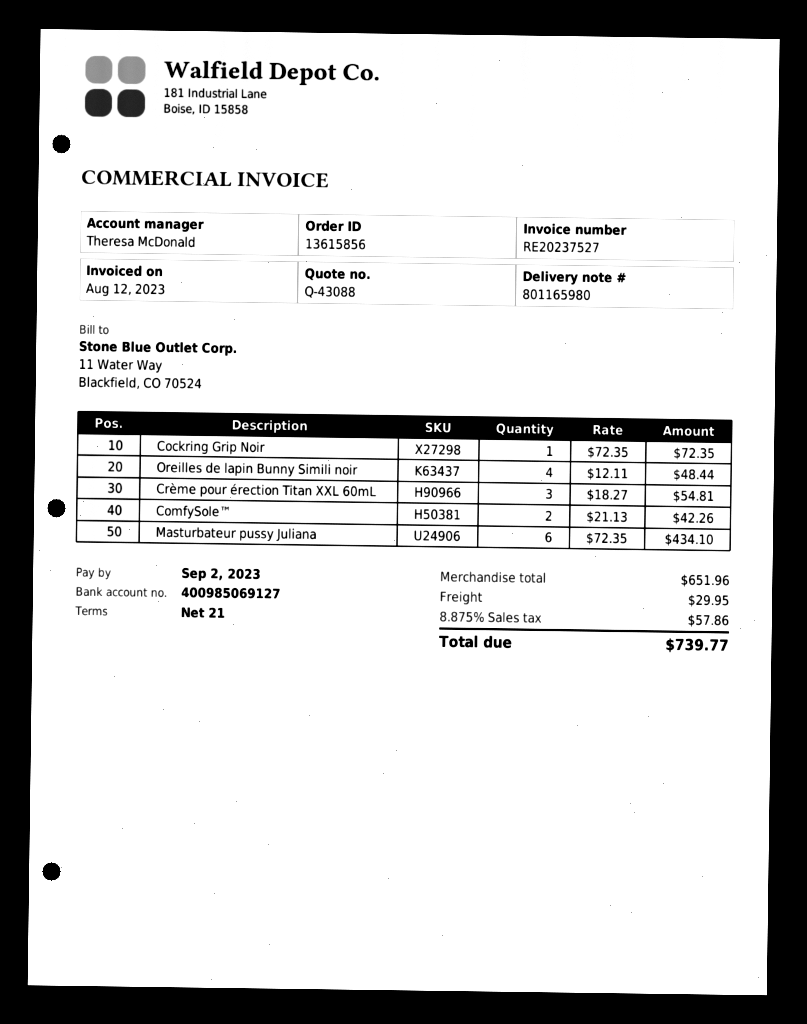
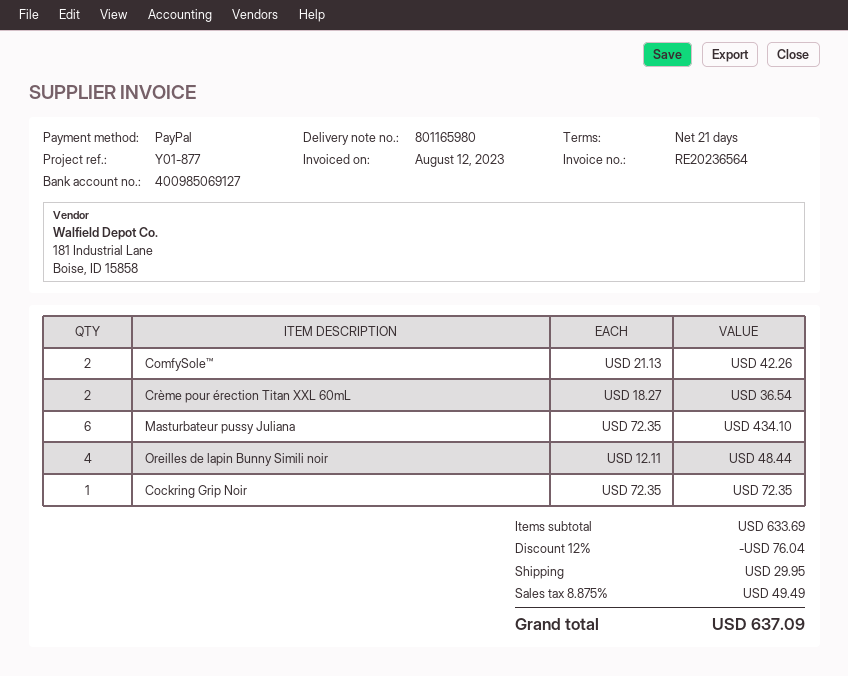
invoice number: RE20237527 -> RE20236564
Crème pour érection Titan XXL 60mL: 3 x 18.27 = 54.81 -> 2 x 18.27 = 36.54
subtotal: 651.96 -> 633.69
discount: none -> 12% = 76.04
tax: 8.875% = 57.86 -> 8.875% = 49.49
total: 739.77 -> 637.09

